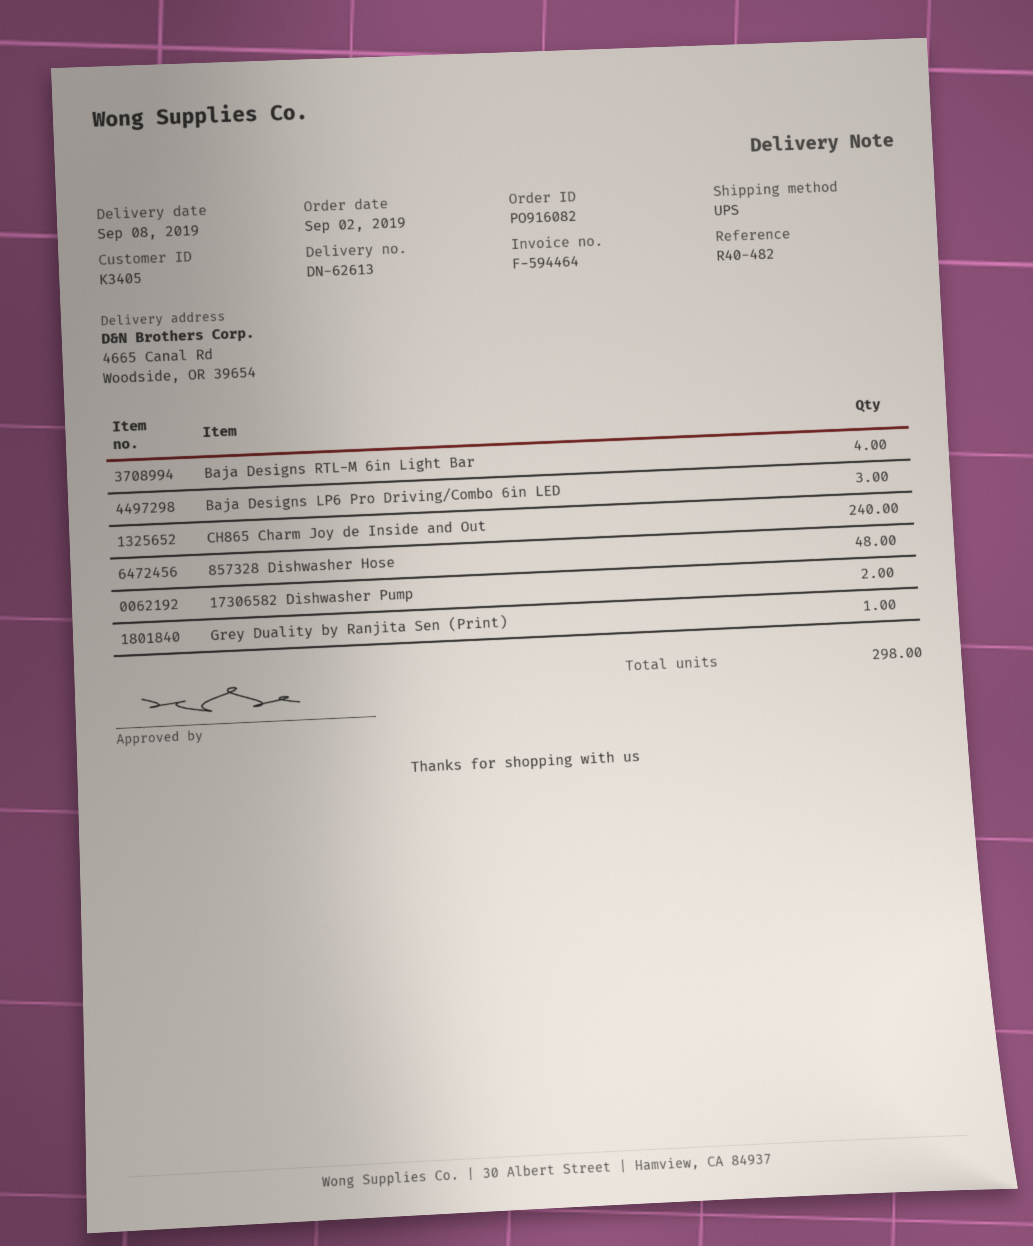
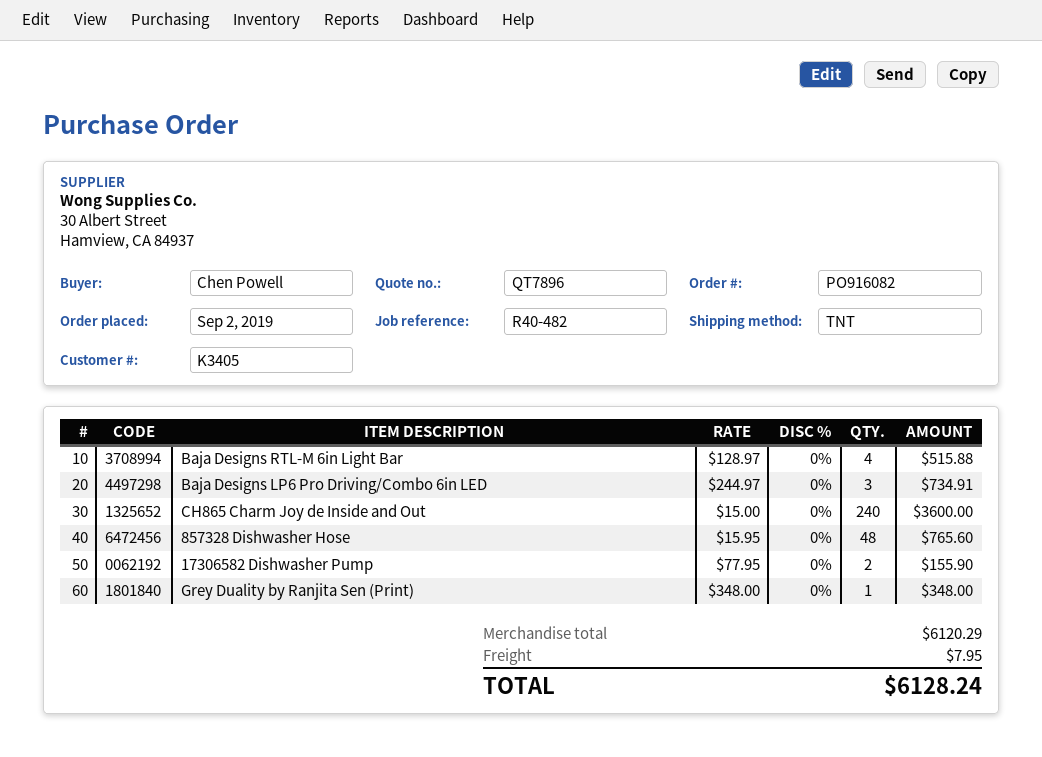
shipping method: UPS -> TNT

